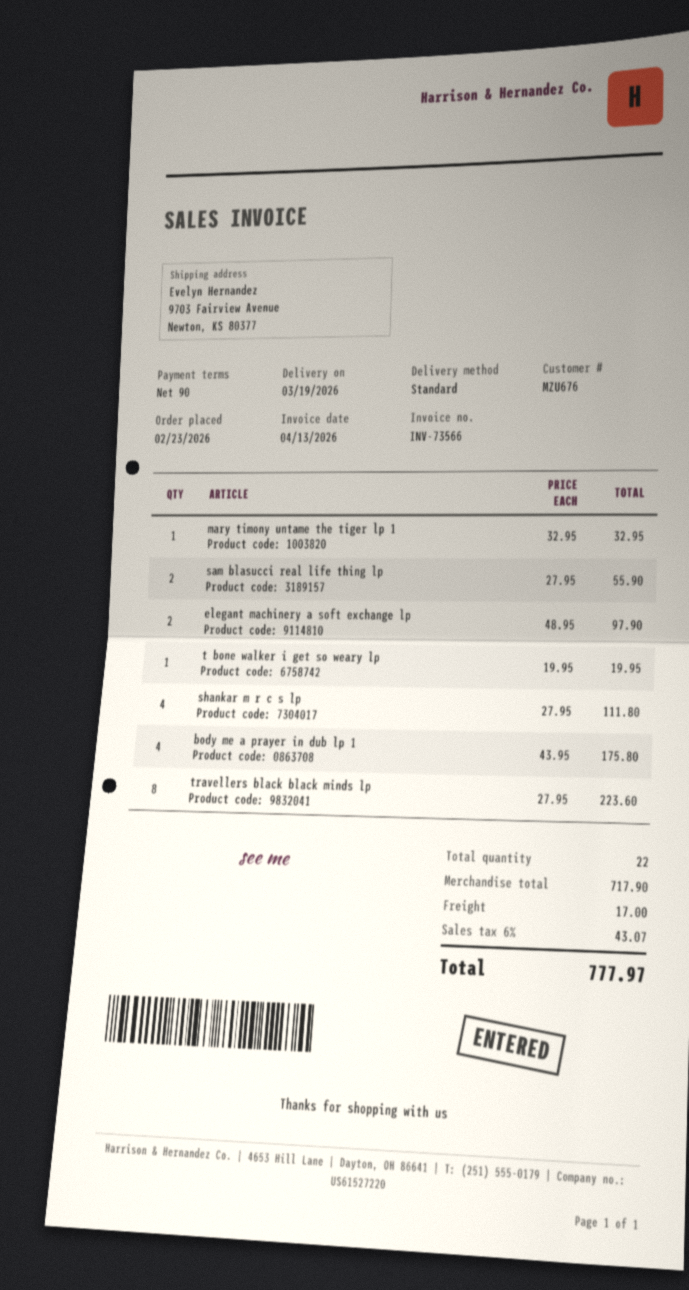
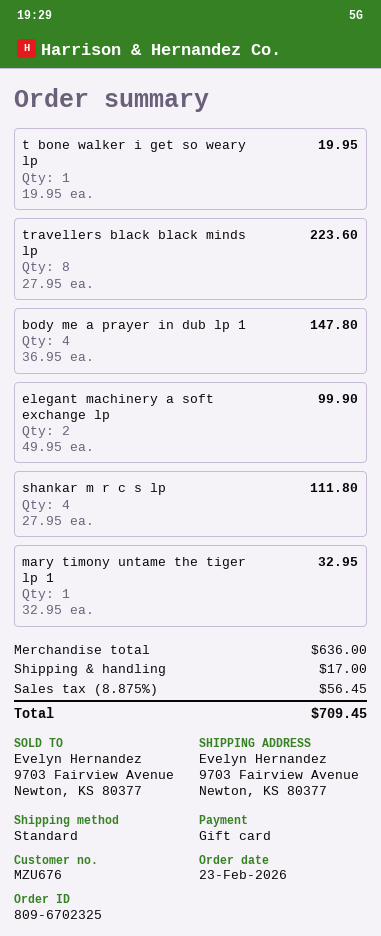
sam blasucci real life thing lp: 2 x 27.95 = 55.90 -> none
elegant machinery a soft exchange lp: 2 x 48.95 = 97.90 -> 2 x 49.95 = 99.90
body me a prayer in dub lp 1: 4 x 43.95 = 175.80 -> 4 x 36.95 = 147.80
subtotal: 717.90 -> 636.00
tax: 6% = 43.07 -> 8.875% = 56.45
total: 777.97 -> 709.45

